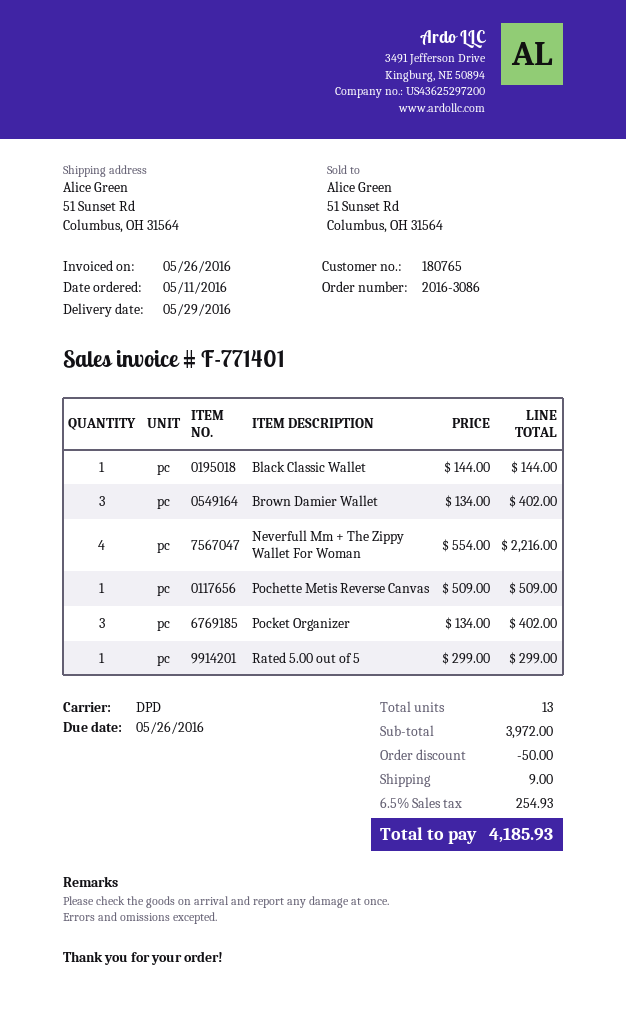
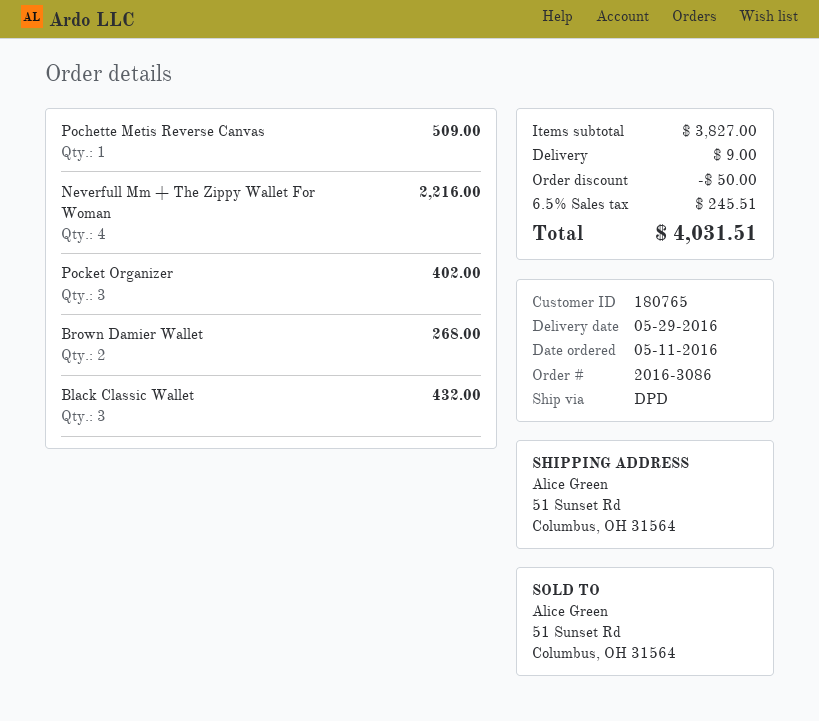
Black Classic Wallet: 1 for 144.00 -> 3 for 432.00
Brown Damier Wallet: 3 for 402.00 -> 2 for 268.00
Rated 5.00 out of 5: 1 for 299.00 -> none
subtotal: 3972.00 -> 3827.00
tax: 6.5% = 254.93 -> 6.5% = 245.51
total: 4185.93 -> 4031.51

